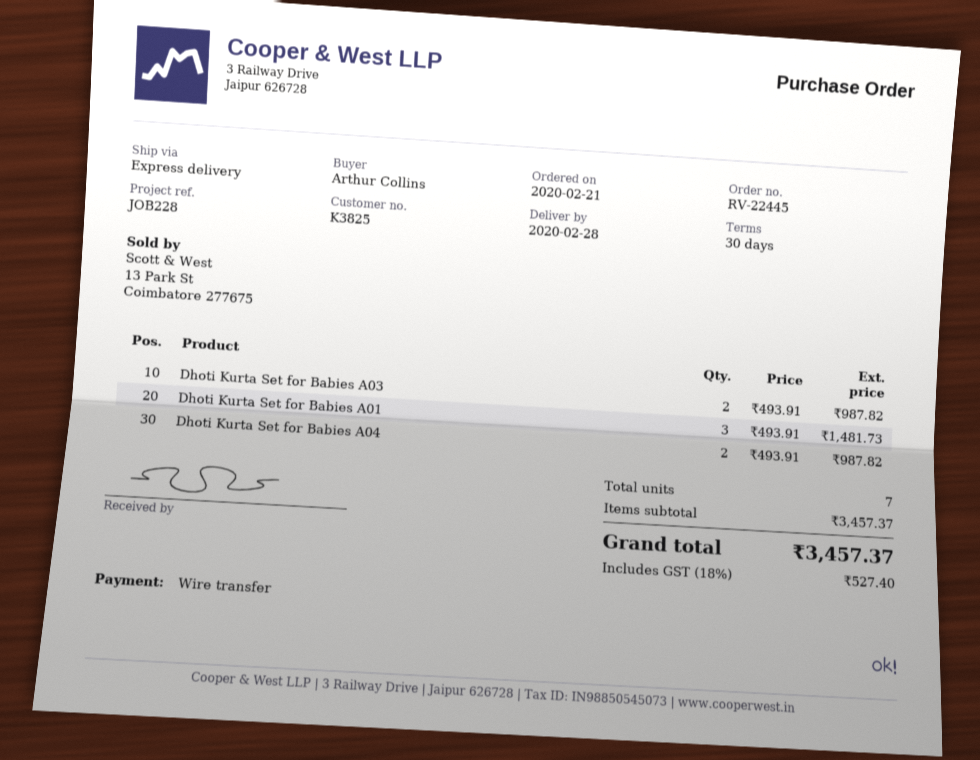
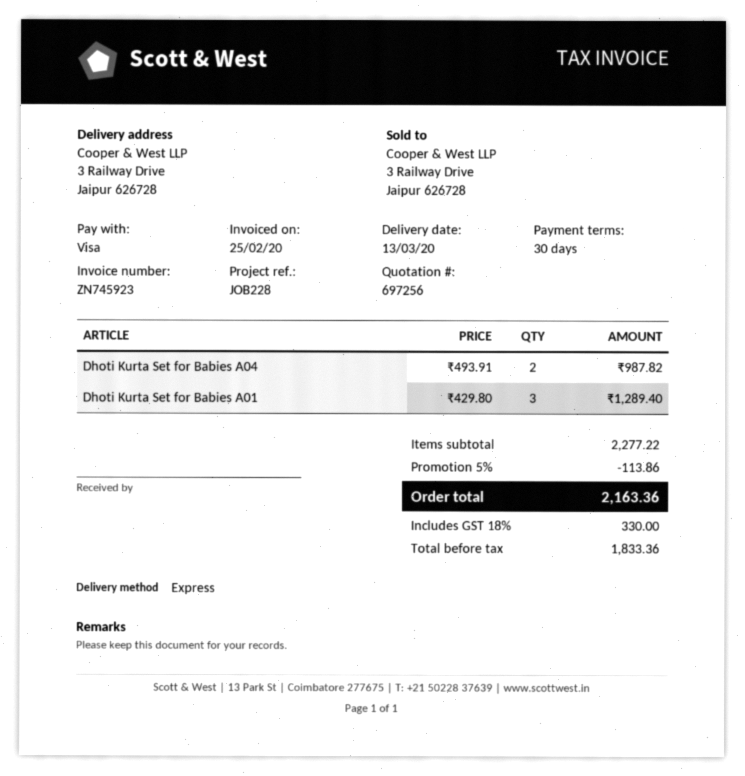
delivery date: 2020-02-28 -> 2020-03-13
payment method: bank transfer -> Visa
Dhoti Kurta Set for Babies A03: 2 x 493.91 = 987.82 -> none
Dhoti Kurta Set for Babies A01: 3 x 493.91 = 1481.73 -> 3 x 429.80 = 1289.40
subtotal: 3457.37 -> 2277.22
discount: none -> 5% = 113.86
tax: 18% = 527.40 -> 18% = 330.00
total: 3457.37 -> 2163.36

